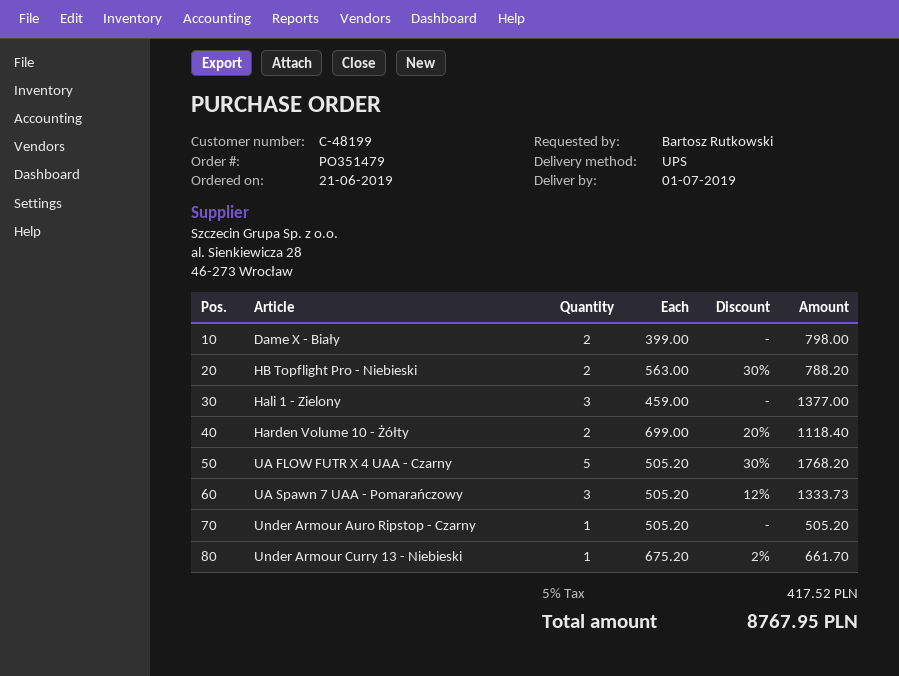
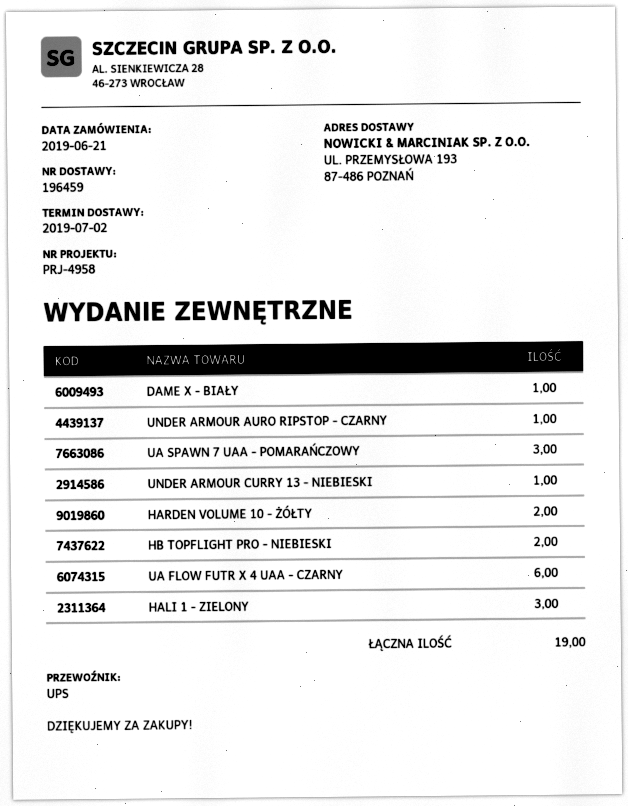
delivery date: 2019-07-01 -> 2019-07-02
Dame X - Biały: 2 -> 1
UA FLOW FUTR X 4 UAA - Czarny: 5 -> 6

